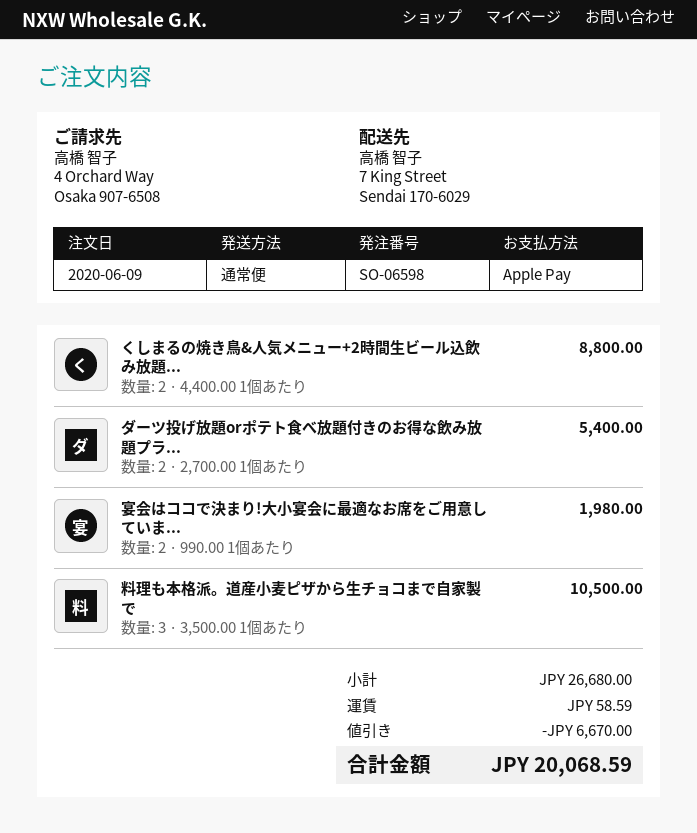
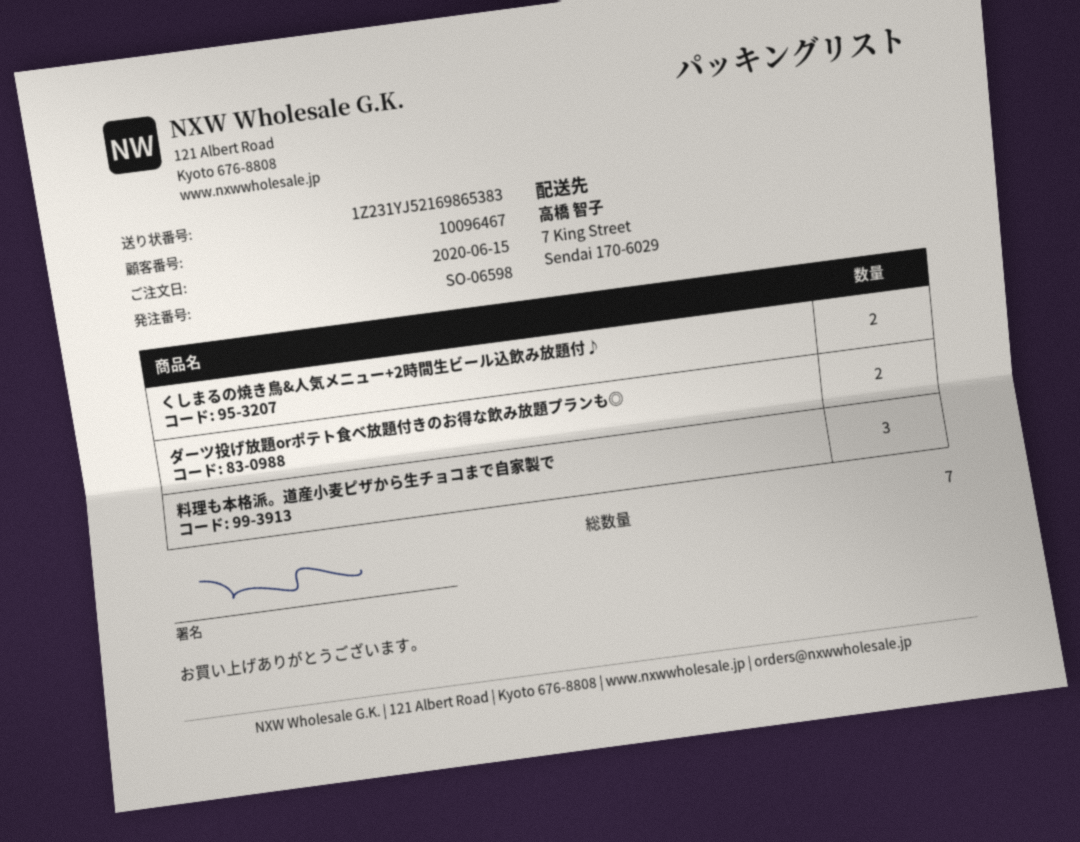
order date: 2020-06-09 -> 2020-06-15
宴会はココで決まり!大小宴会に最適なお席をご用意していま...: 2 -> none

